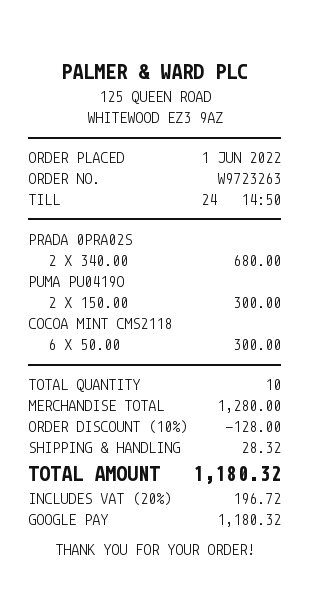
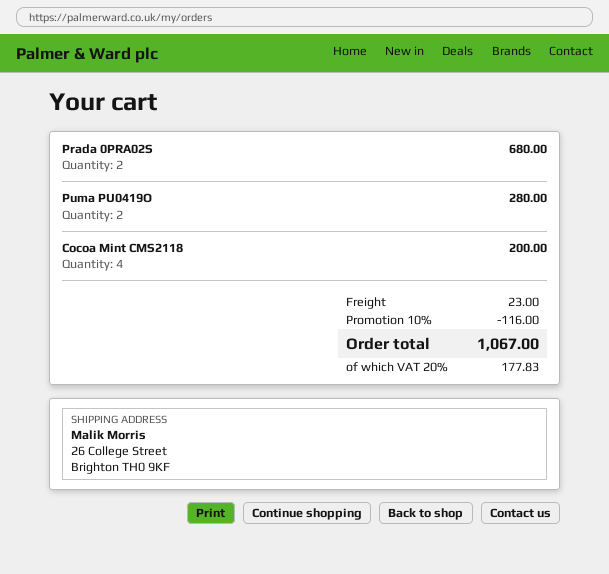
PUMA PU0419O: 2 for 300.00 -> 2 for 280.00
COCOA MINT CMS2118: 6 for 300.00 -> 4 for 200.00
discount: 10% = 128.00 -> 10% = 116.00
shipping: 28.32 -> 23.00
tax: 20% = 196.72 -> 20% = 177.83
total: 1180.32 -> 1067.00

